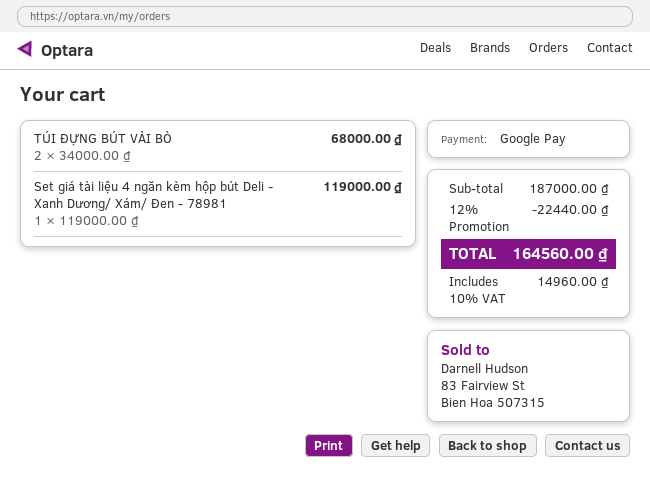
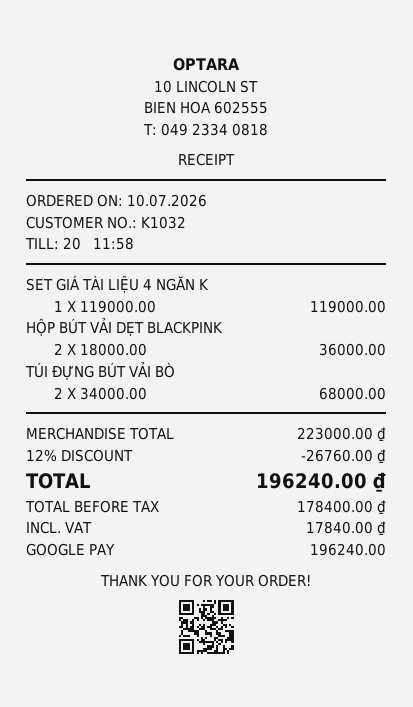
HỘP BÚT VẢI DẸT BLACKPINK: none -> 2 x 18000.00 = 36000.00
subtotal: 187000.00 -> 223000.00
discount: 12% = 22440.00 -> 12% = 26760.00
tax: 14960.00 -> 17840.00
total: 164560.00 -> 196240.00

